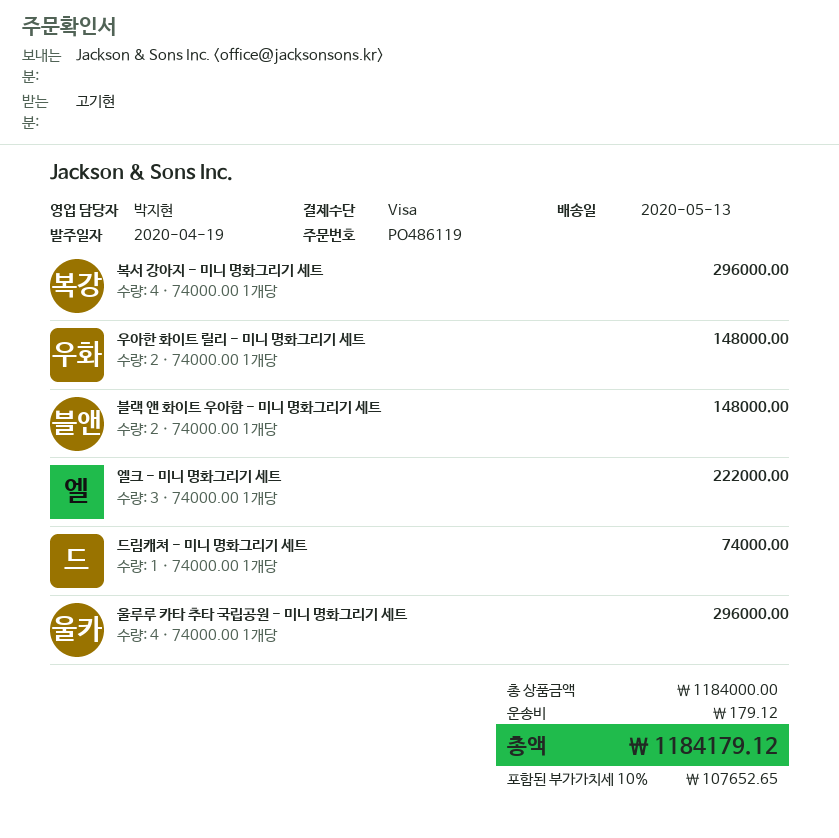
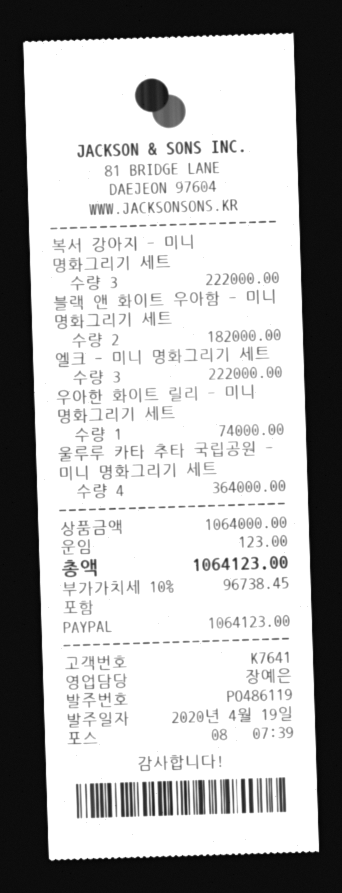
sales rep: 박지현 -> 장예은
payment method: Visa -> PayPal
복서 강아지 - 미니 명화그리기 세트: 4 for 296000.00 -> 3 for 222000.00
우아한 화이트 릴리 - 미니 명화그리기 세트: 2 for 148000.00 -> 1 for 74000.00
블랙 앤 화이트 우아함 - 미니 명화그리기 세트: 2 for 148000.00 -> 2 for 182000.00
드림캐쳐 - 미니 명화그리기 세트: 1 for 74000.00 -> none
울루루 카타 추타 국립공원 - 미니 명화그리기 세트: 4 for 296000.00 -> 4 for 364000.00
subtotal: 1184000.00 -> 1064000.00
shipping: 179.12 -> 123.00
tax: 10% = 107652.65 -> 10% = 96738.45
total: 1184179.12 -> 1064123.00

